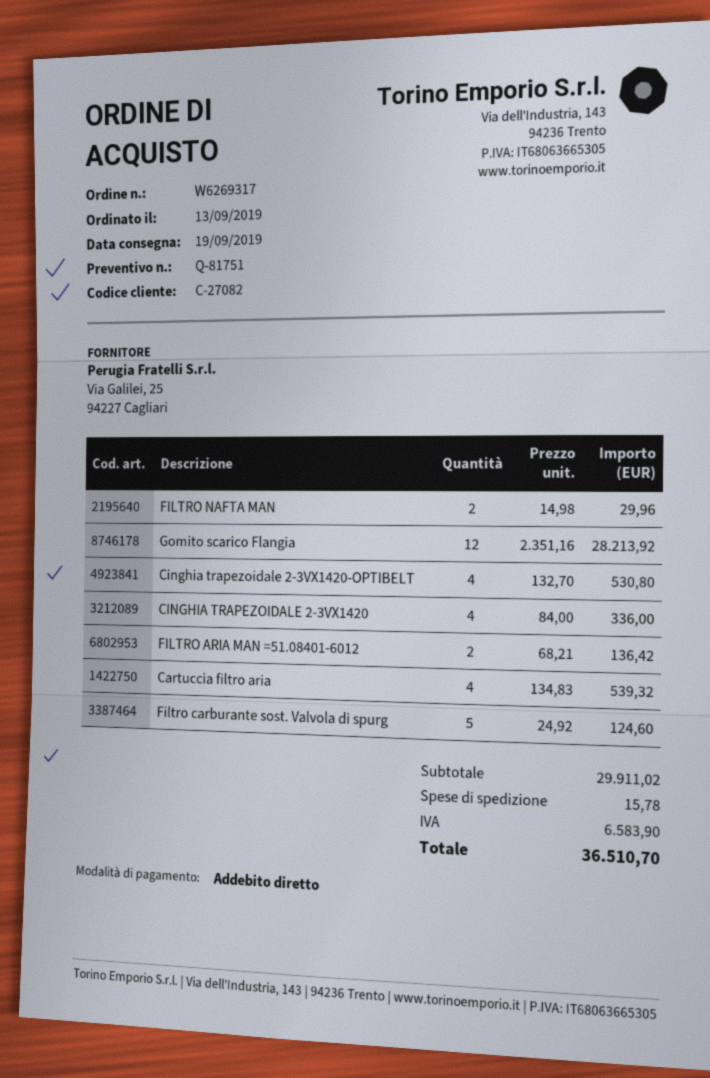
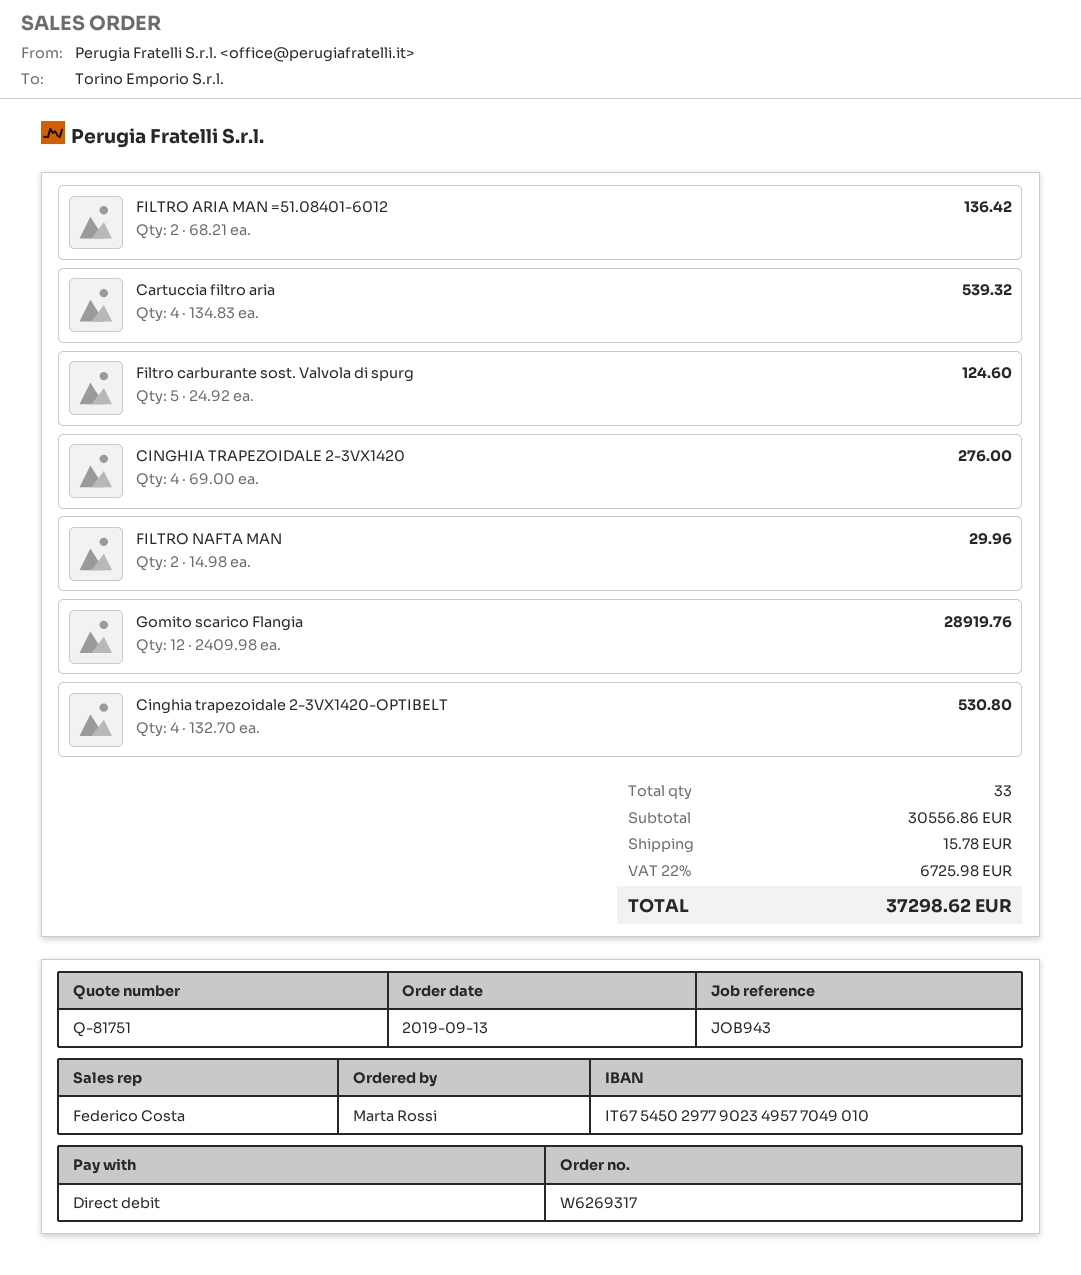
Gomito scarico Flangia: 12 x 2351.16 = 28213.92 -> 12 x 2409.98 = 28919.76
CINGHIA TRAPEZOIDALE 2-3VX1420: 4 x 84.00 = 336.00 -> 4 x 69.00 = 276.00
subtotal: 29911.02 -> 30556.86
tax: 6583.90 -> 6725.98
total: 36510.70 -> 37298.62

